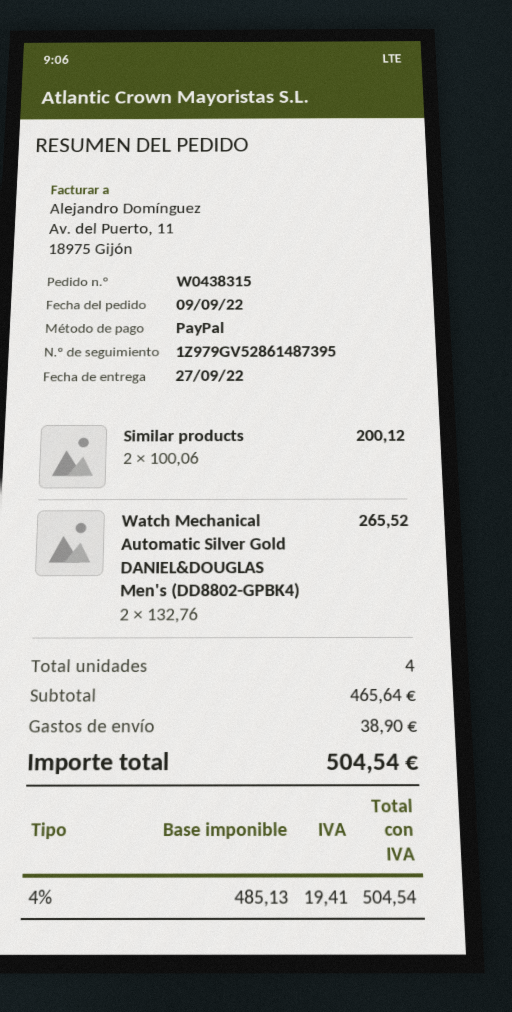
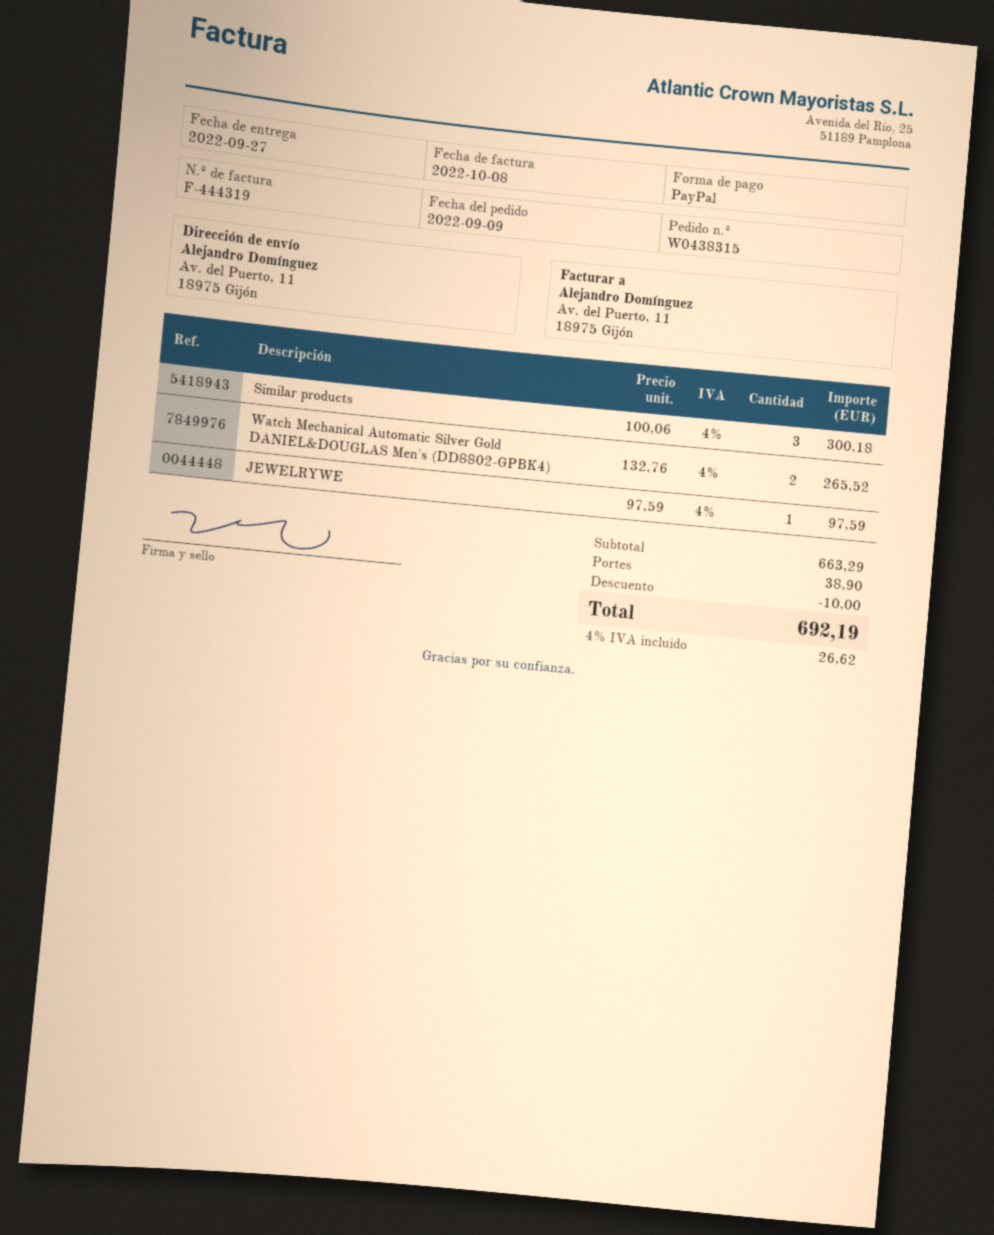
Similar products: 2 x 100.06 = 200.12 -> 3 x 100.06 = 300.18
JEWELRYWE: none -> 1 x 97.59 = 97.59
subtotal: 465.64 -> 663.29
discount: none -> 10.00
tax: 4% = 19.41 -> 4% = 26.62
total: 504.54 -> 692.19

